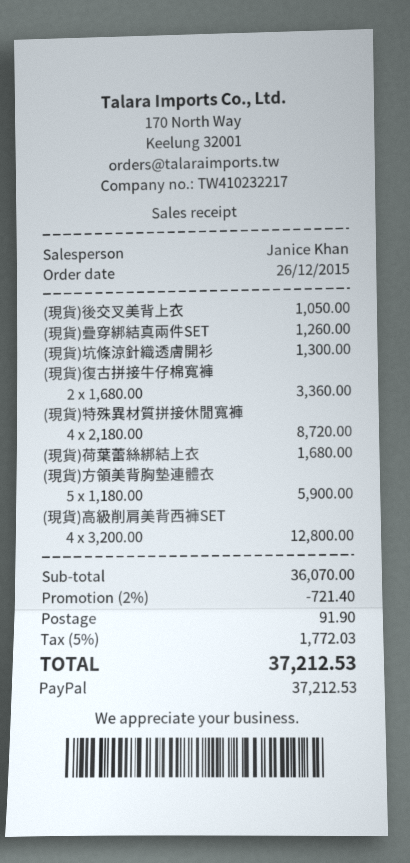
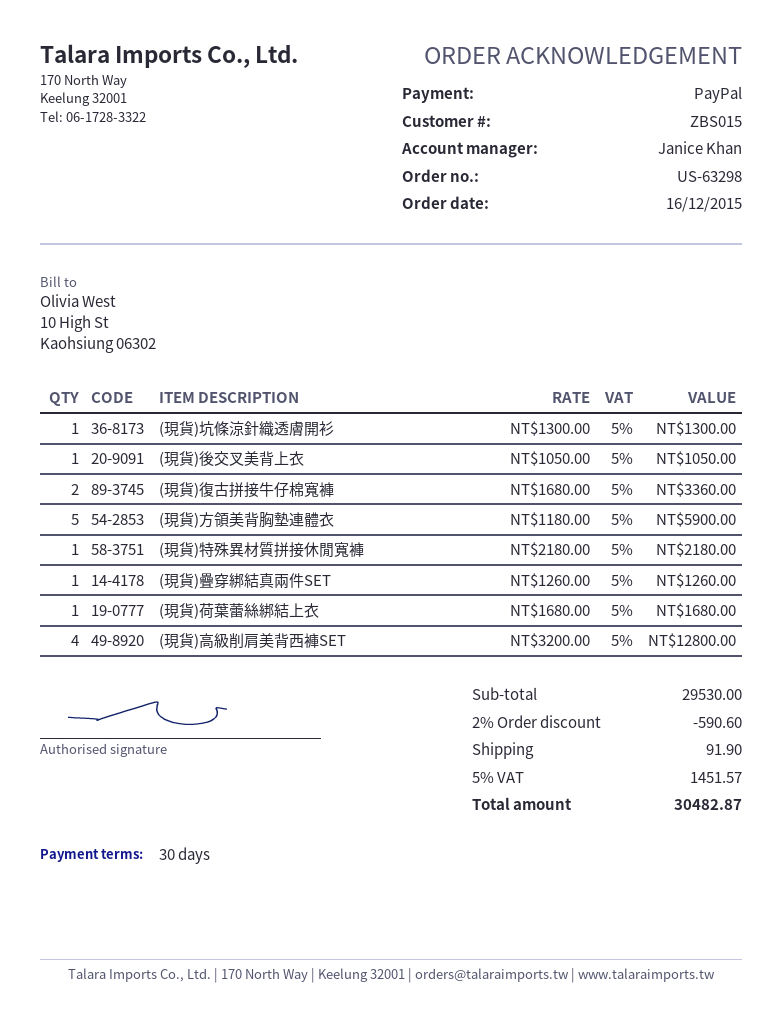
order date: 2015-12-26 -> 2015-12-16
(現貨)特殊異材質拼接休閒寬褲: 4 x 2180.00 = 8720.00 -> 1 x 2180.00 = 2180.00
subtotal: 36070.00 -> 29530.00
discount: 2% = 721.40 -> 2% = 590.60
tax: 5% = 1772.03 -> 5% = 1451.57
total: 37212.53 -> 30482.87

